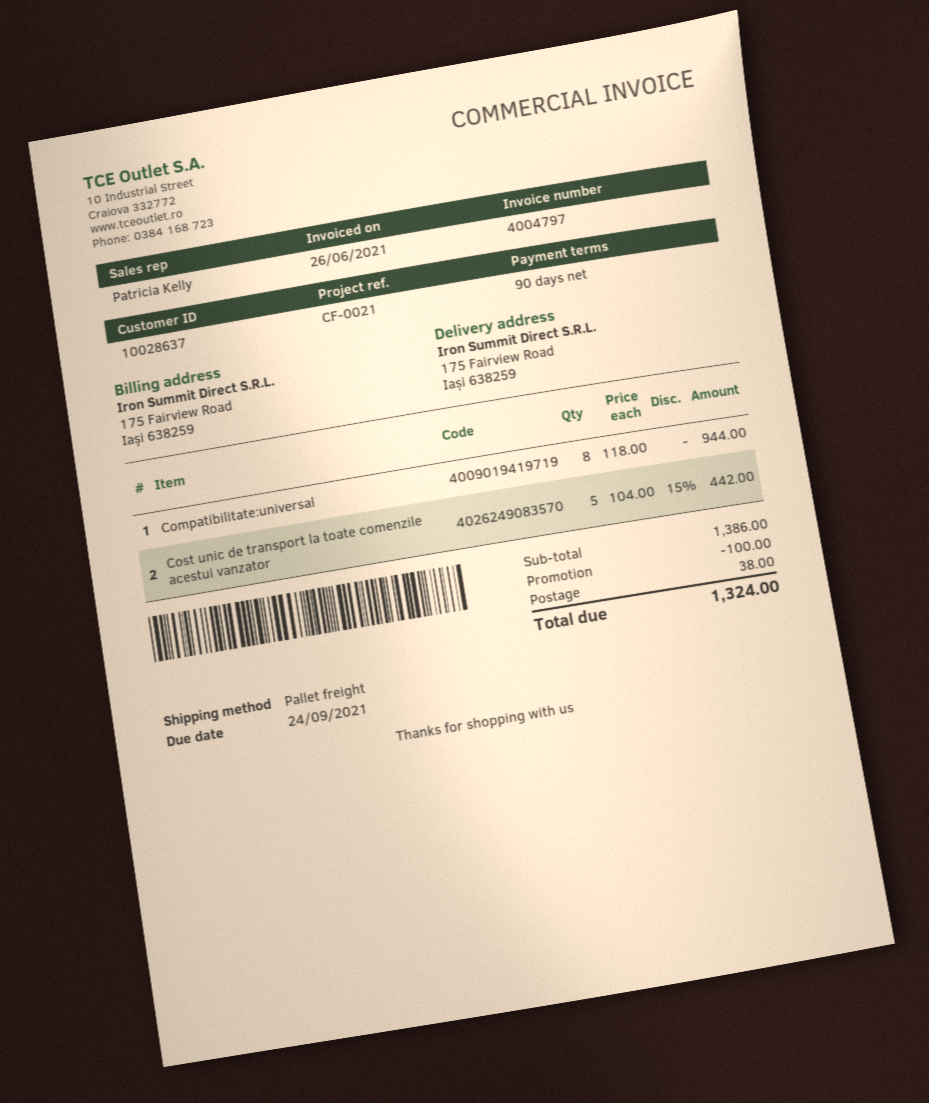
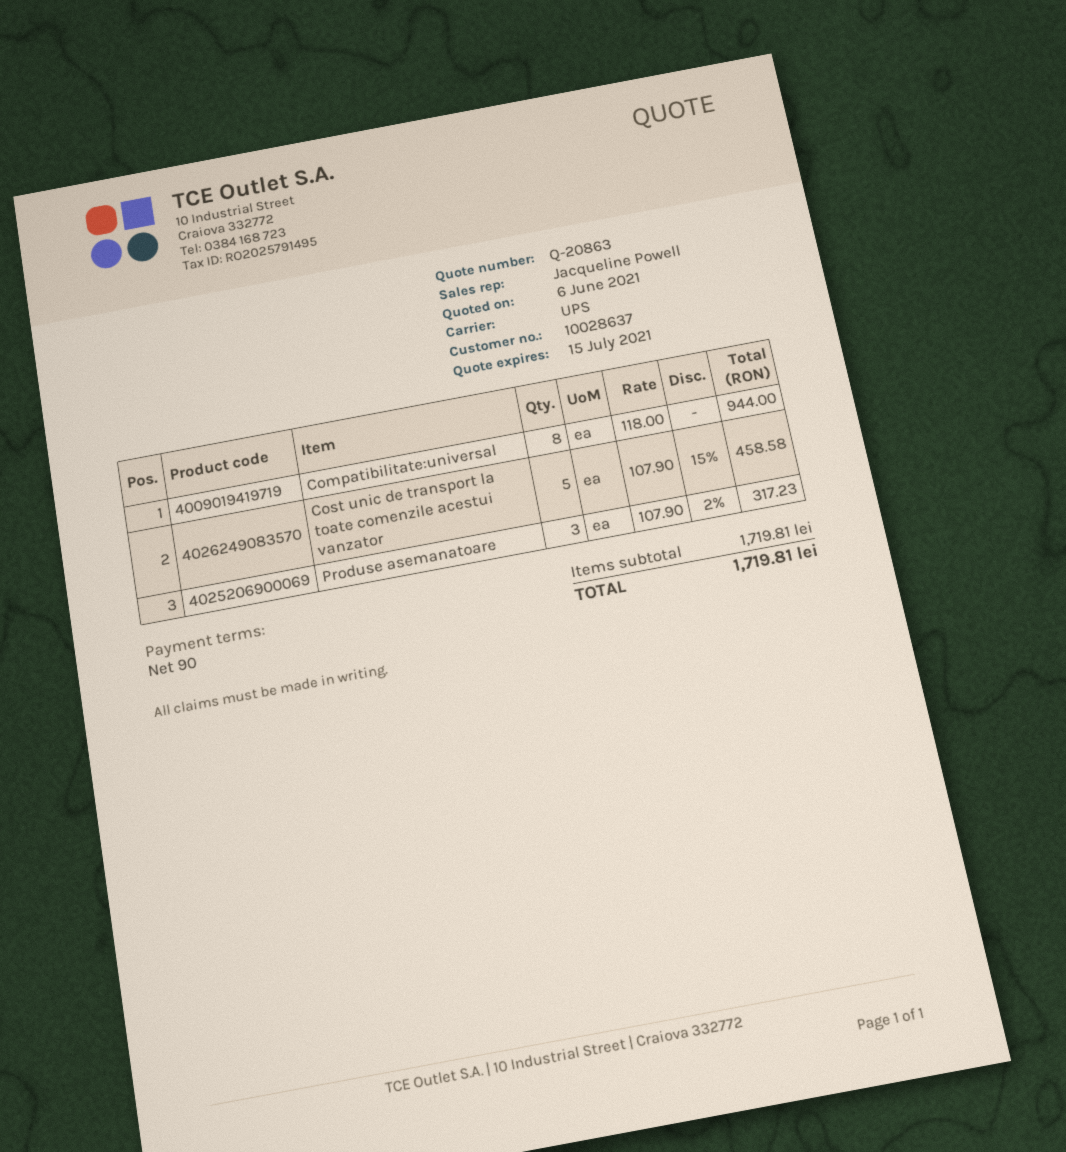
sales rep: Patricia Kelly -> Jacqueline Powell
shipping method: pallet freight -> UPS
Cost unic de transport la toate comenzile acestui vanzator: 5 x 104.00 - 15% = 442.00 -> 5 x 107.90 - 15% = 458.58
Produse asemanatoare: none -> 3 x 107.90 - 2% = 317.23
subtotal: 1386.00 -> 1719.81
discount: 100.00 -> none
shipping: 38.00 -> none
total: 1324.00 -> 1719.81

